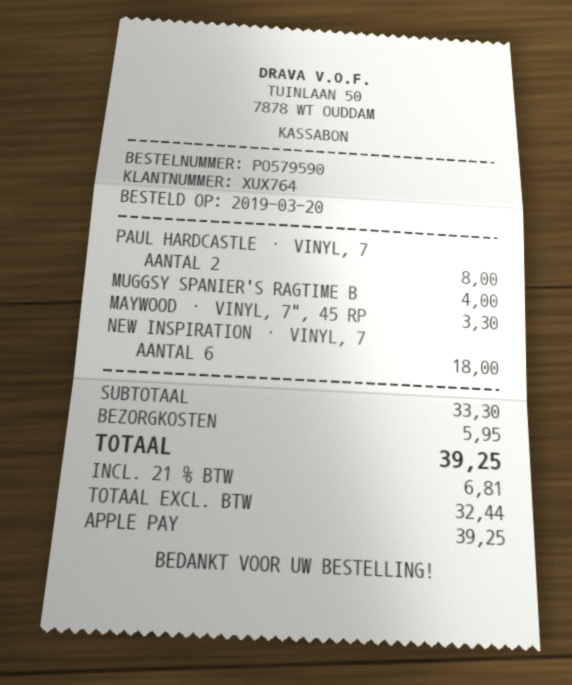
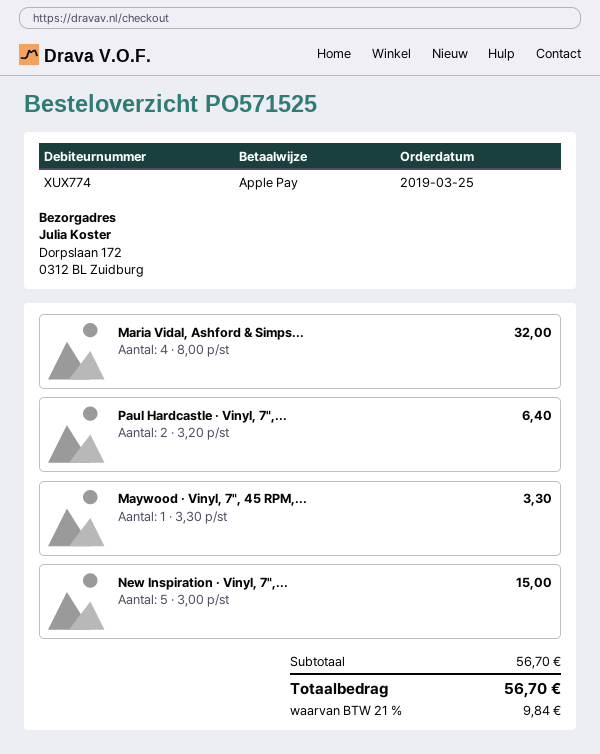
order number: PO579590 -> PO571525
order date: 2019-03-20 -> 2019-03-25
customer number: XUX764 -> XUX774
PAUL HARDCASTLE · VINYL, 7: 2 for 8.00 -> 2 for 6.40
MUGGSY SPANIER'S RAGTIME B: 1 for 4.00 -> none
NEW INSPIRATION · VINYL, 7: 6 for 18.00 -> 5 for 15.00
Maria Vidal, Ashford & Simps...: none -> 4 for 32.00
subtotal: 33.30 -> 56.70
shipping: 5.95 -> none
tax: 21% = 6.81 -> 21% = 9.84
total: 39.25 -> 56.70

